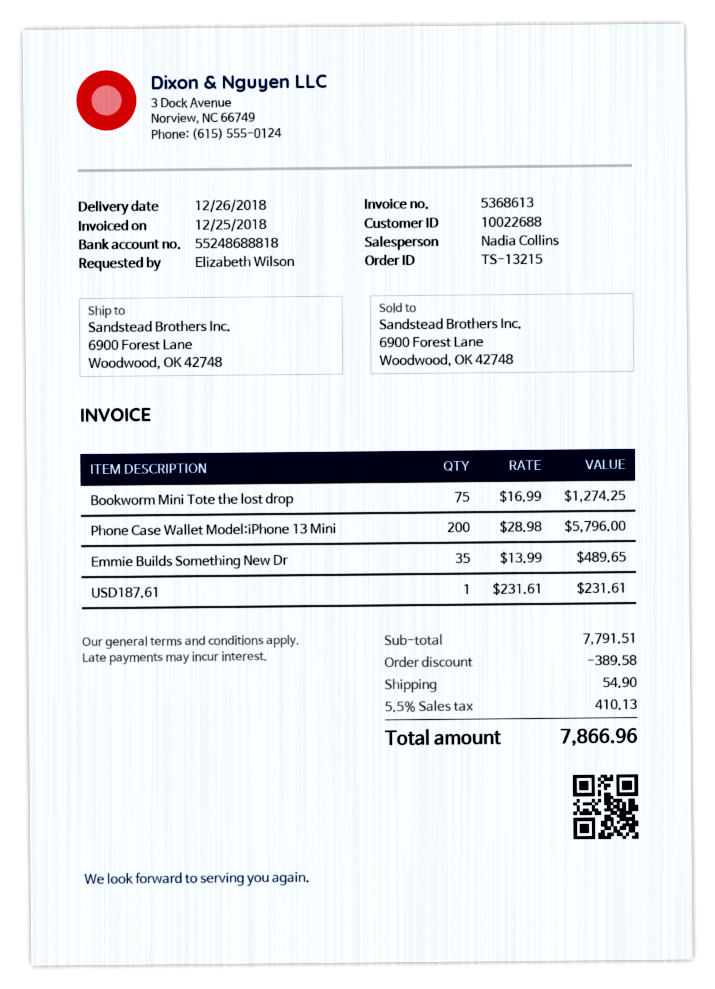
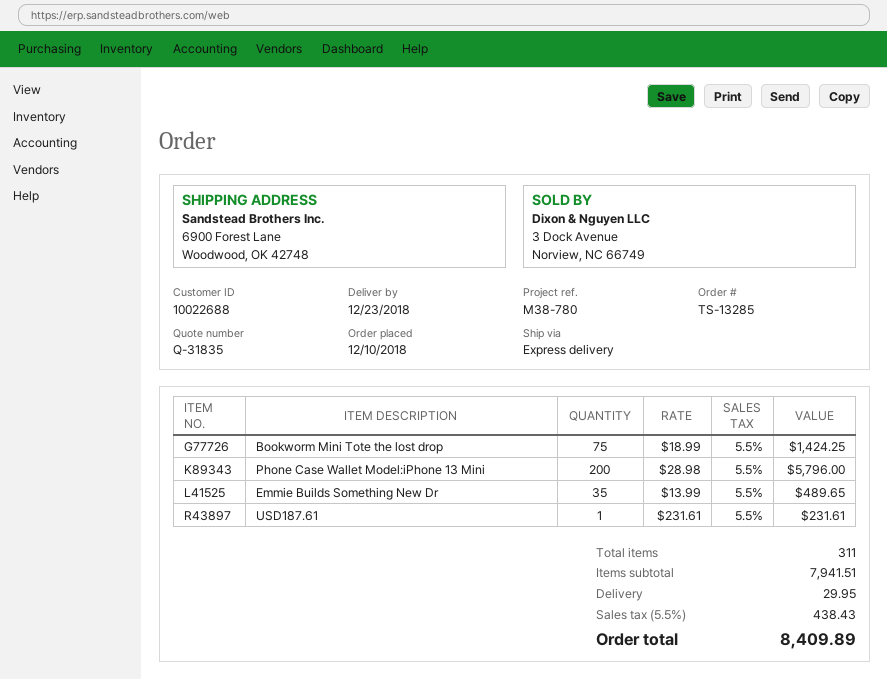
order number: TS-13215 -> TS-13285
delivery date: 2018-12-26 -> 2018-12-23
Bookworm Mini Tote the lost drop: 75 x 16.99 = 1274.25 -> 75 x 18.99 = 1424.25
subtotal: 7791.51 -> 7941.51
discount: 389.58 -> none
shipping: 54.90 -> 29.95
tax: 5.5% = 410.13 -> 5.5% = 438.43
total: 7866.96 -> 8409.89

